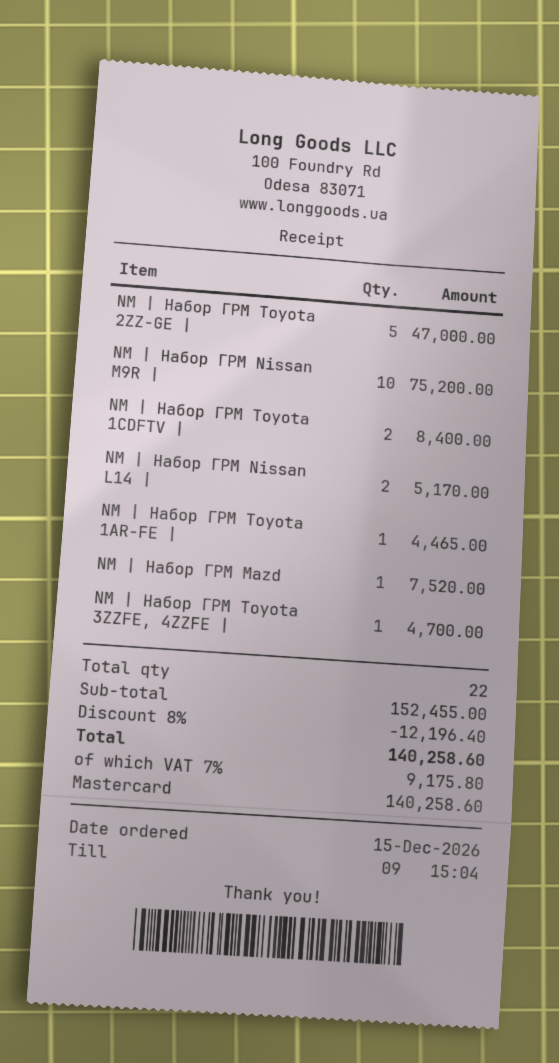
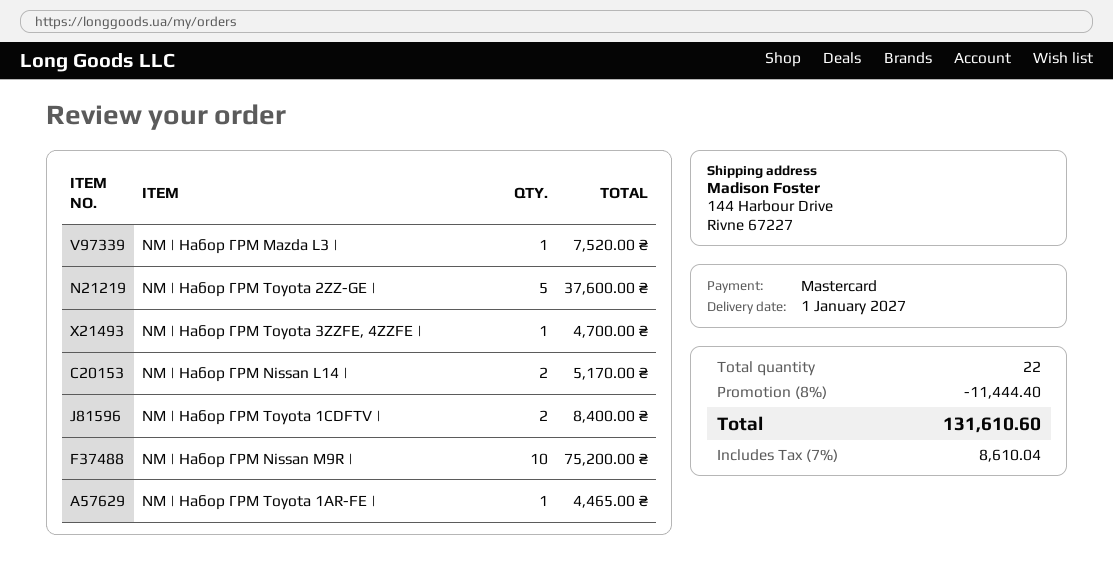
NM | Набор ГРМ Toyota 2ZZ-GE |: 5 for 47000.00 -> 5 for 37600.00
discount: 8% = 12196.40 -> 8% = 11444.40
tax: 7% = 9175.80 -> 7% = 8610.04
total: 140258.60 -> 131610.60

